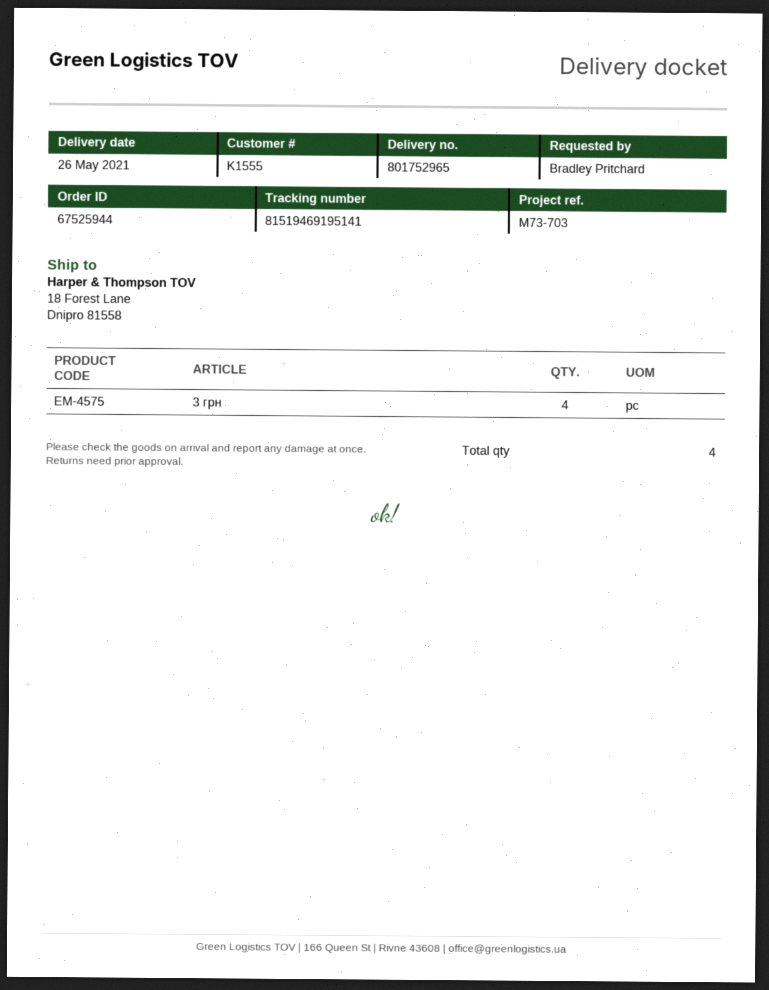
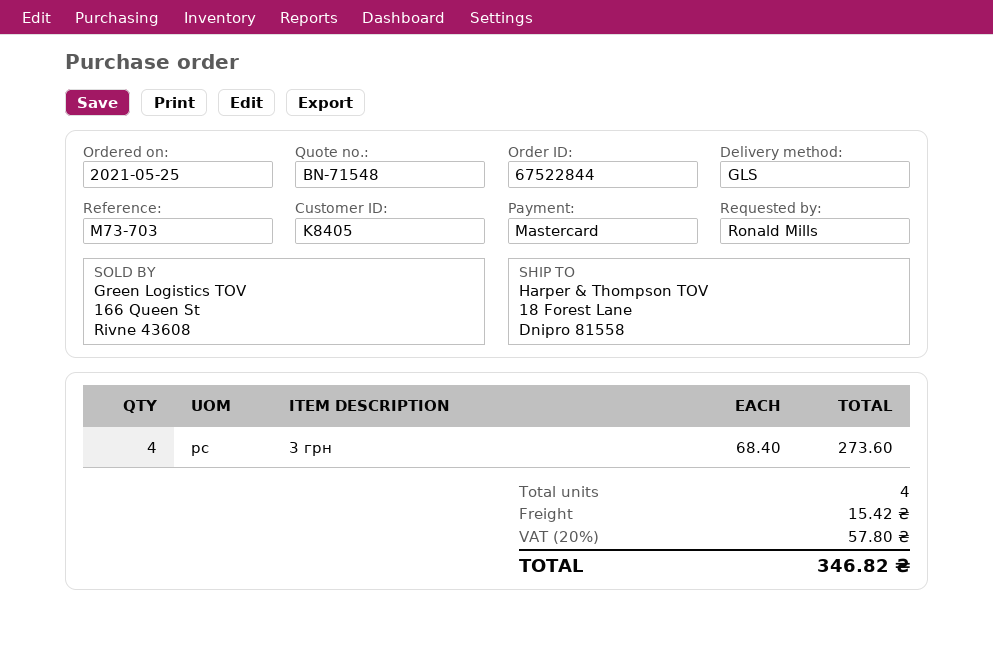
order number: 67525944 -> 67522844
customer number: K1555 -> K8405
ordered by: Bradley Pritchard -> Ronald Mills

